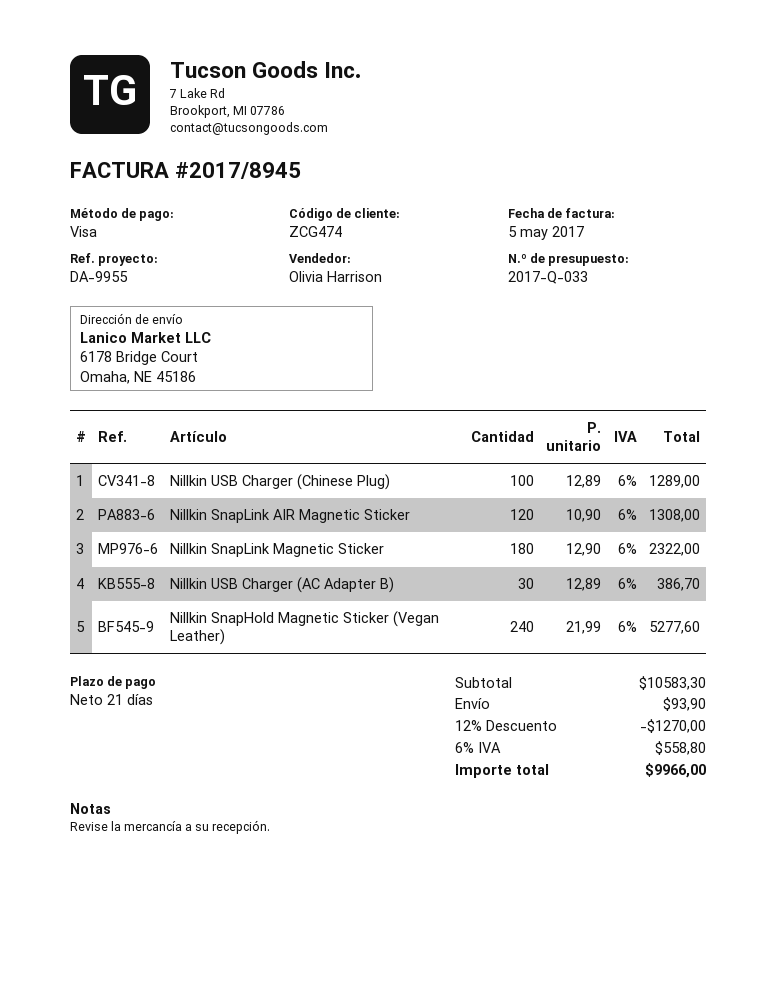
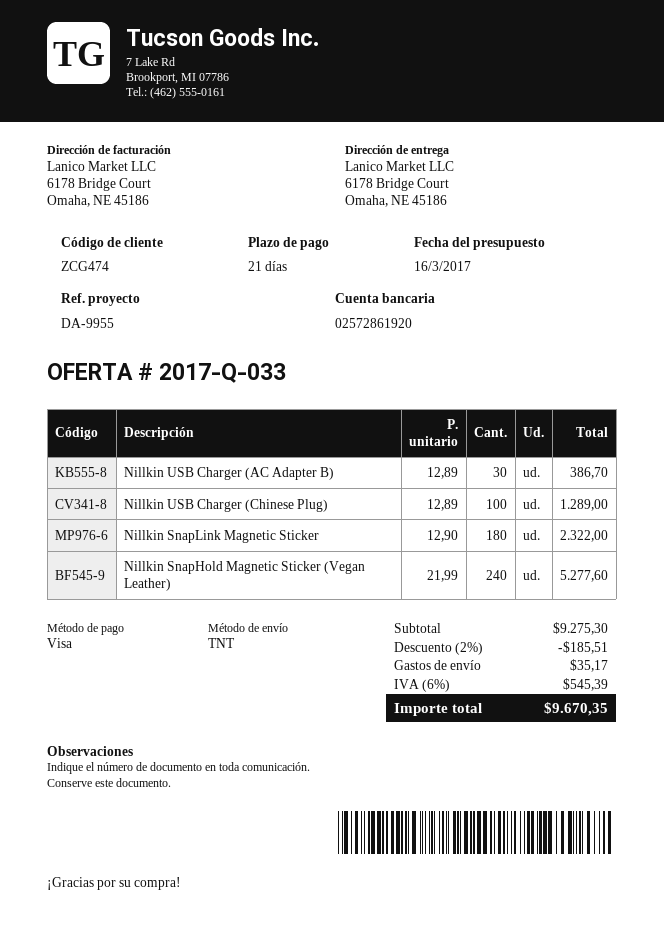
Nillkin SnapLink AIR Magnetic Sticker: 120 x 10.90 = 1308.00 -> none
subtotal: 10583.30 -> 9275.30
discount: 12% = 1270.00 -> 2% = 185.51
shipping: 93.90 -> 35.17
tax: 6% = 558.80 -> 6% = 545.39
total: 9966.00 -> 9670.35

